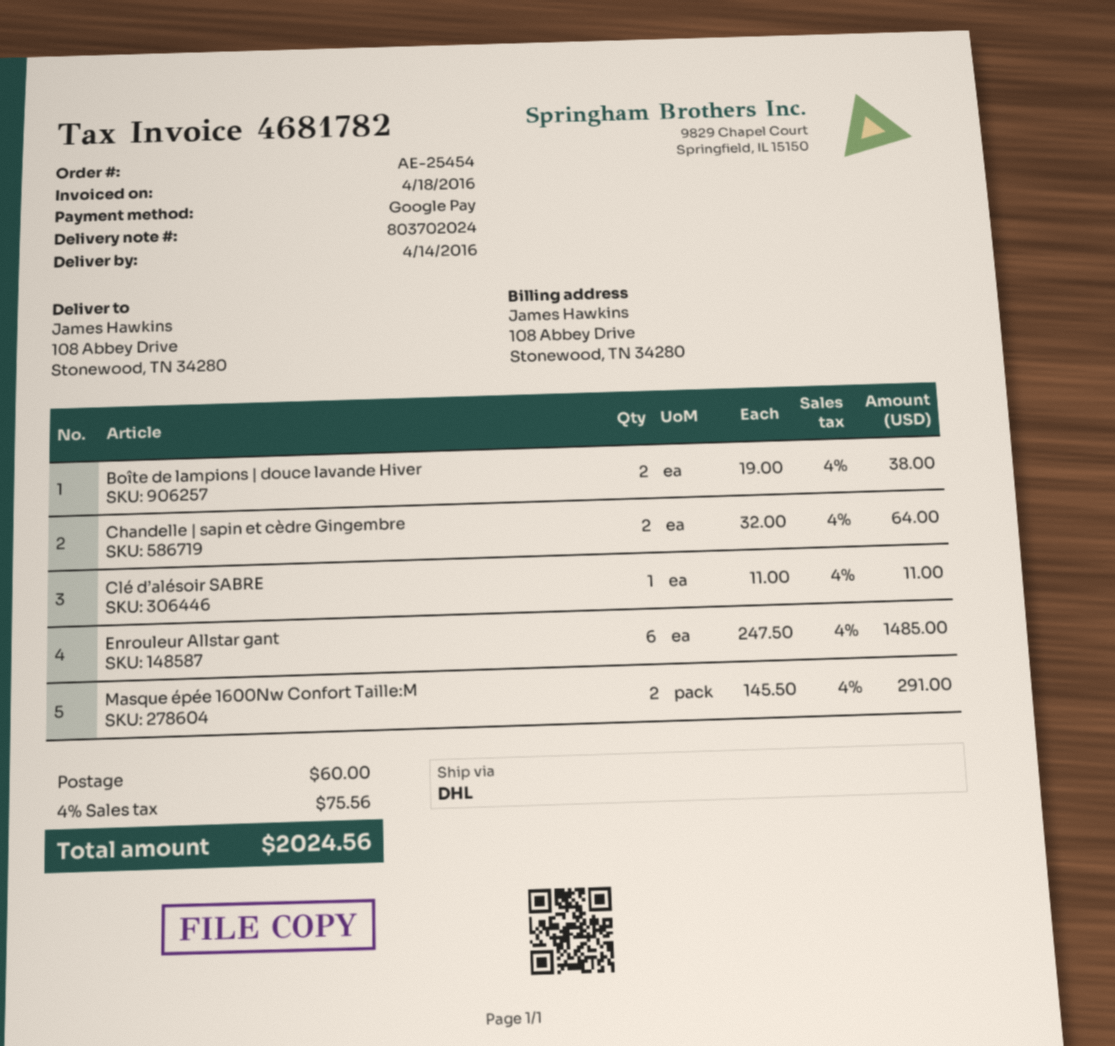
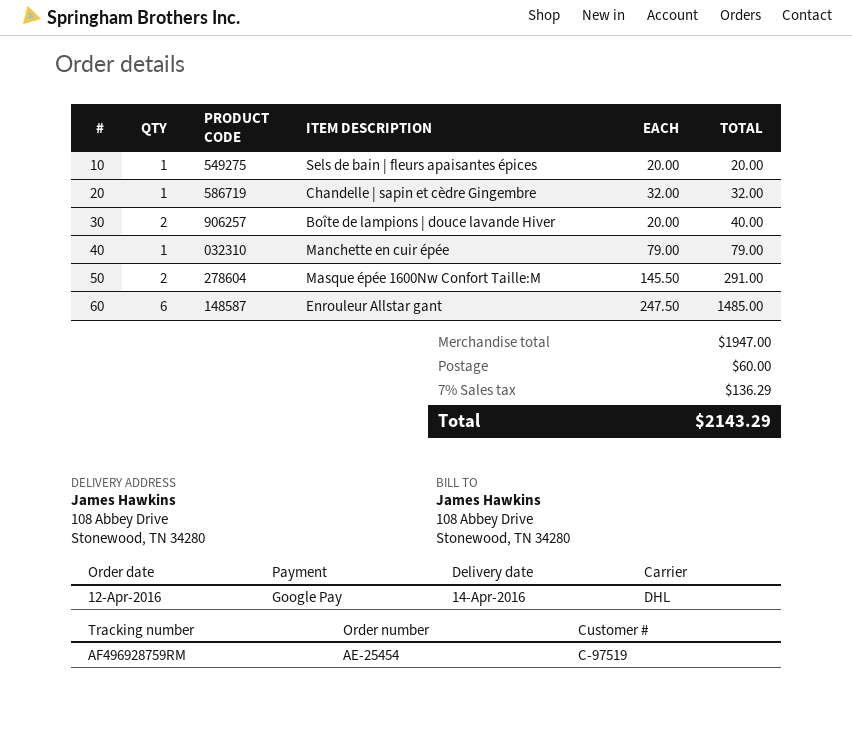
Boîte de lampions | douce lavande Hiver: 2 x 19.00 = 38.00 -> 2 x 20.00 = 40.00
Chandelle | sapin et cèdre Gingembre: 2 x 32.00 = 64.00 -> 1 x 32.00 = 32.00
Clé d’alésoir SABRE: 1 x 11.00 = 11.00 -> none
Sels de bain | fleurs apaisantes épices: none -> 1 x 20.00 = 20.00
Manchette en cuir épée: none -> 1 x 79.00 = 79.00
tax: 4% = 75.56 -> 7% = 136.29
total: 2024.56 -> 2143.29

